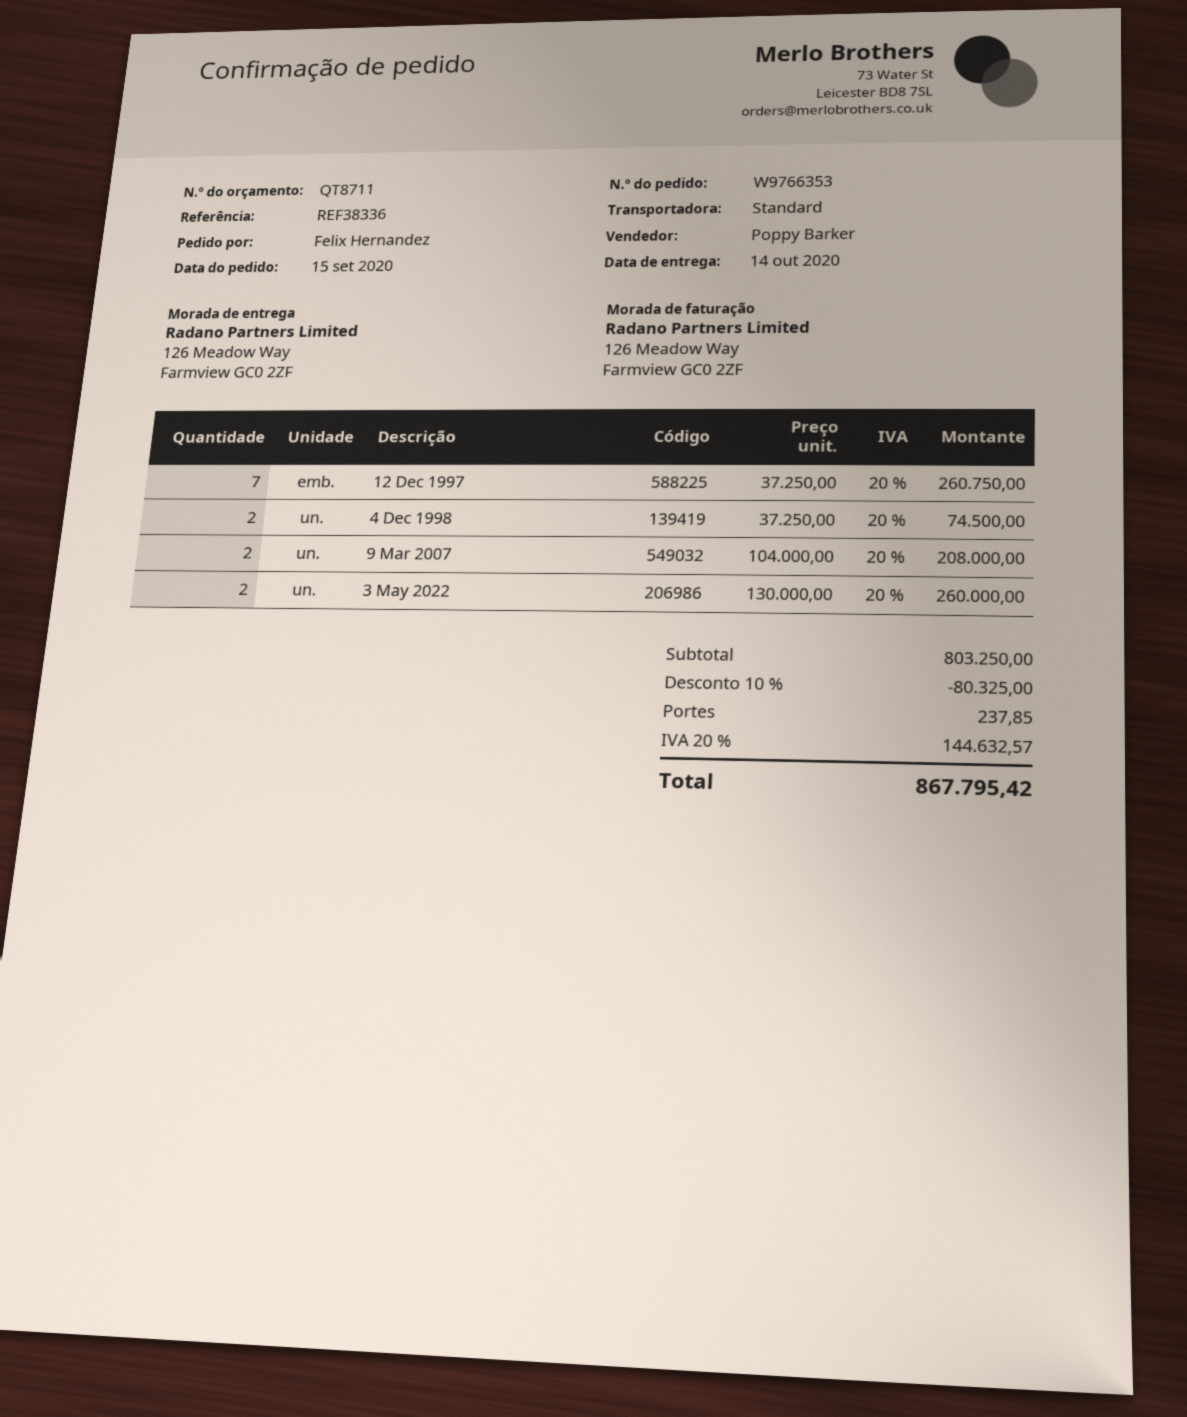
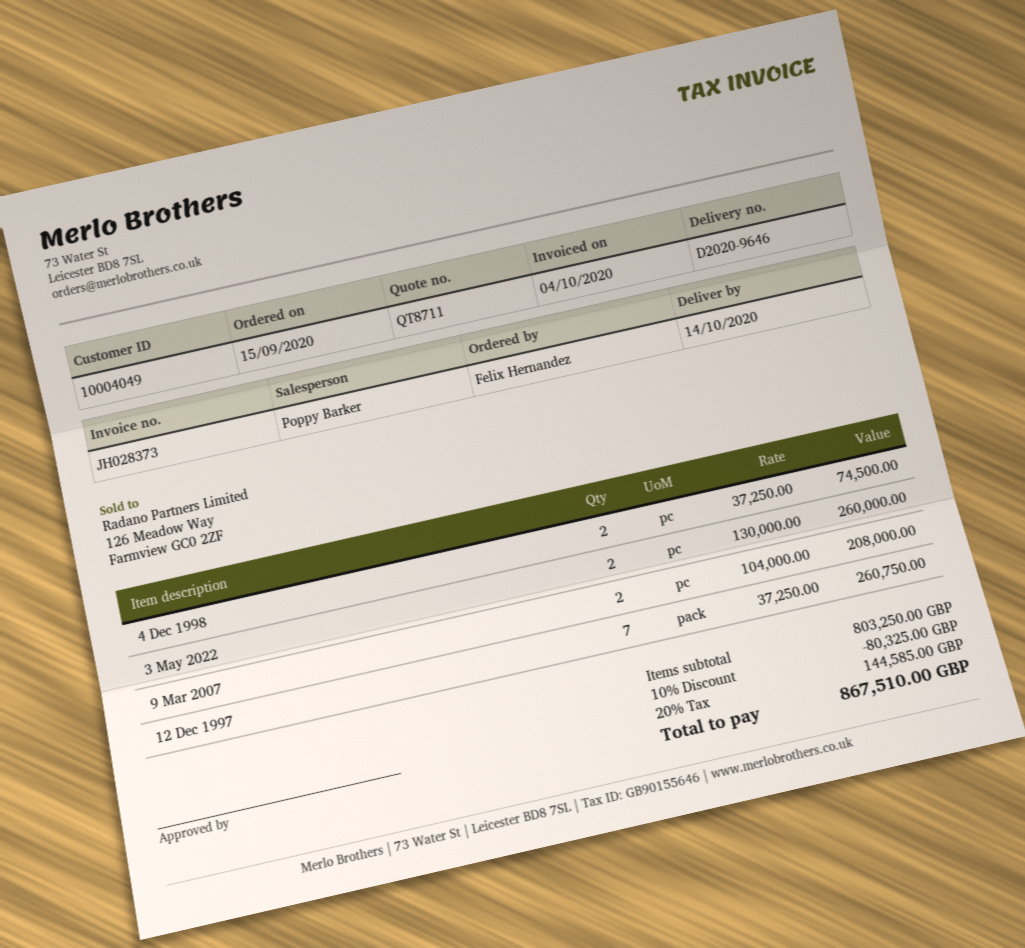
shipping: 237.85 -> none
tax: 20% = 144632.57 -> 20% = 144585.00
total: 867795.42 -> 867510.00

